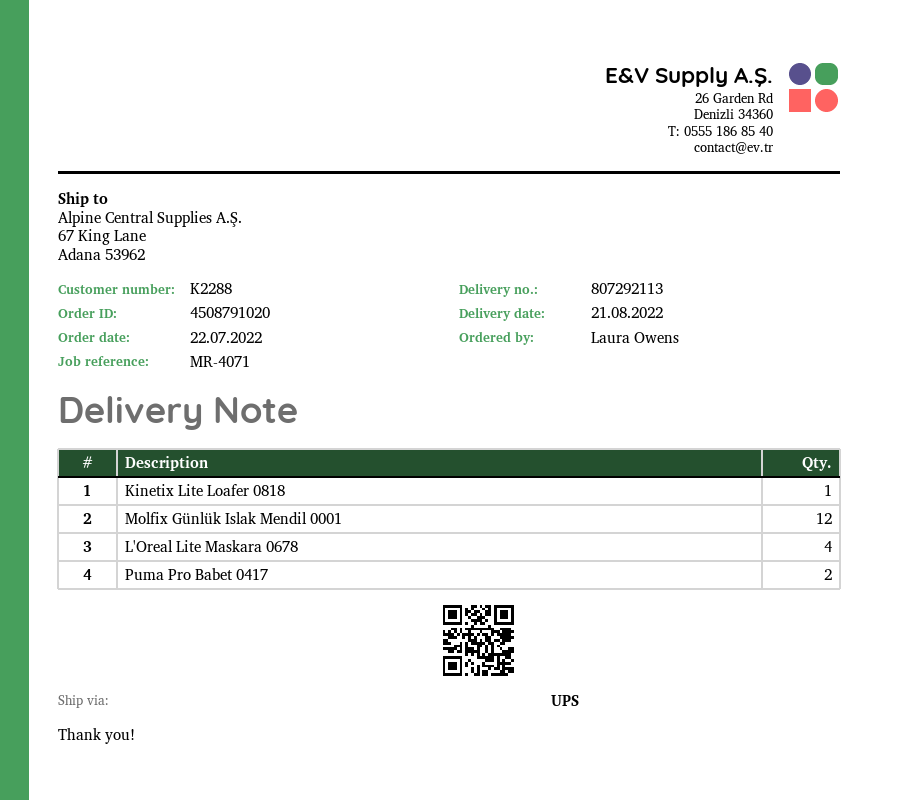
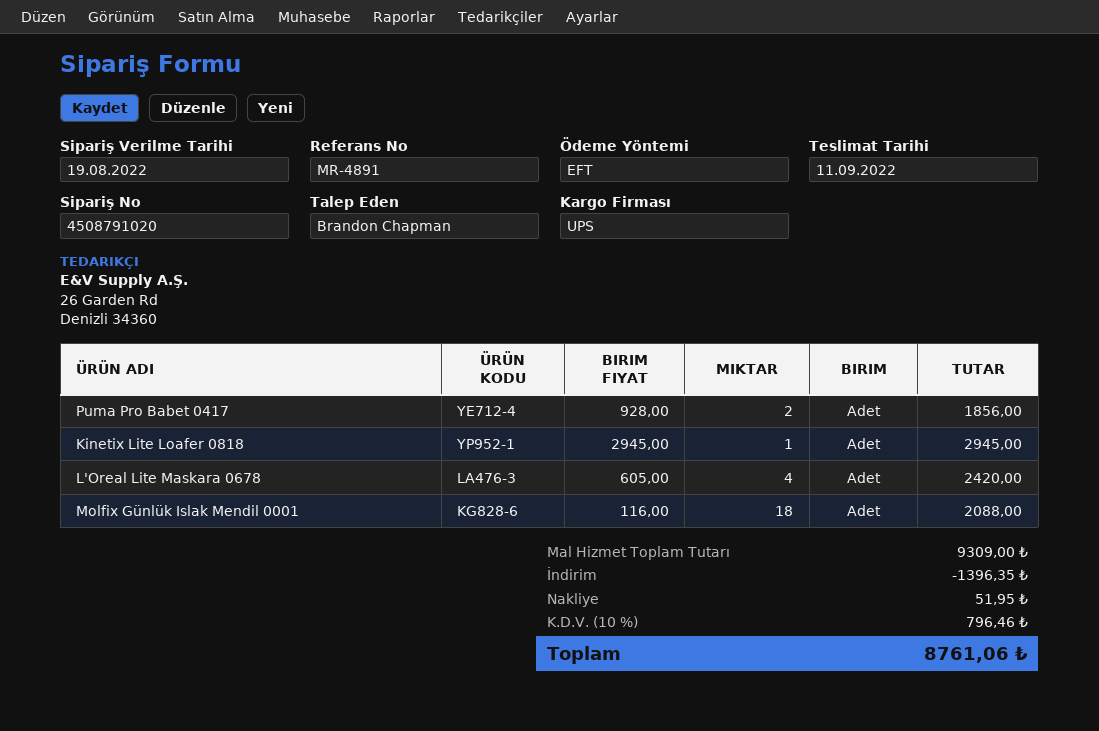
order date: 2022-07-22 -> 2022-08-19
delivery date: 2022-08-21 -> 2022-09-11
reference: MR-4071 -> MR-4891
ordered by: Laura Owens -> Brandon Chapman
Molfix Günlük Islak Mendil 0001: 12 -> 18

